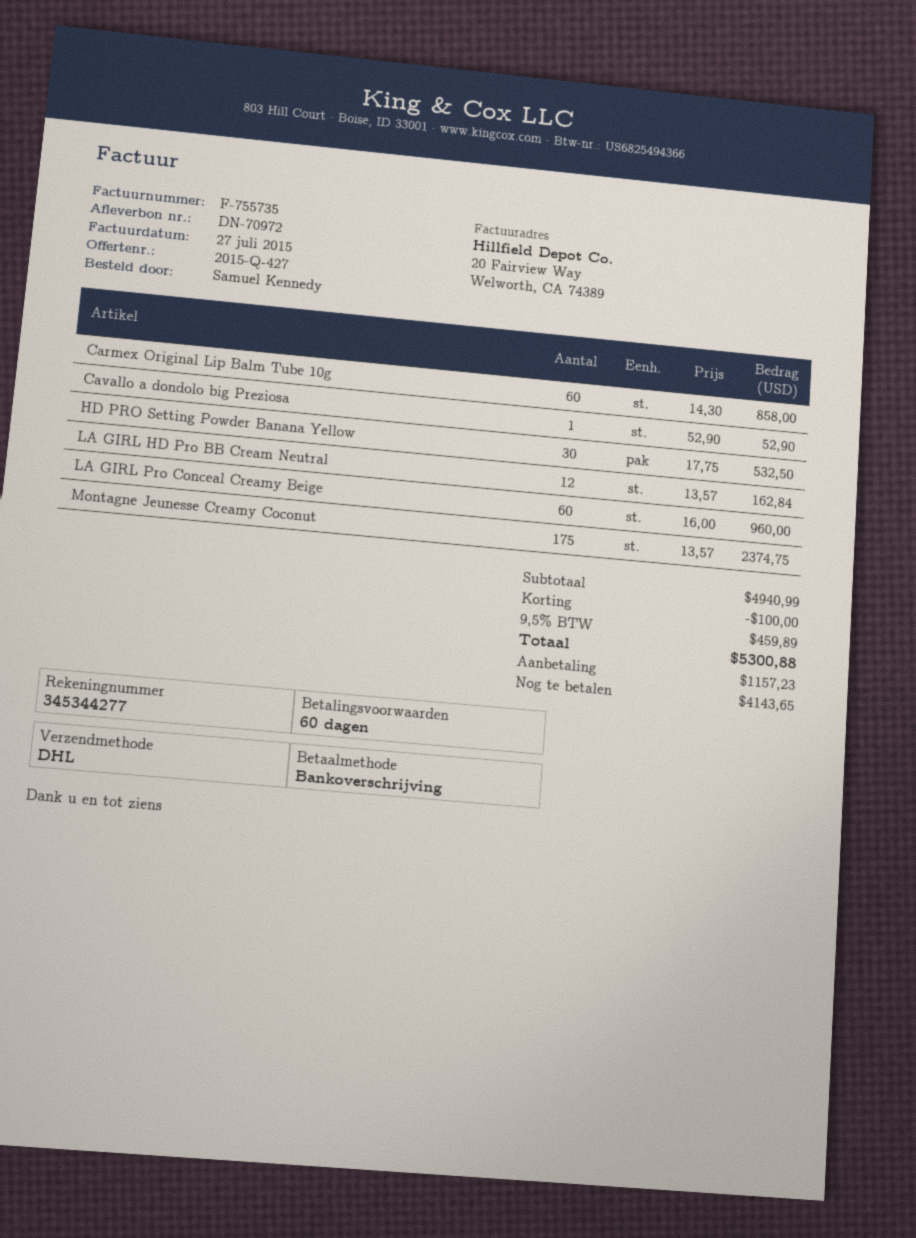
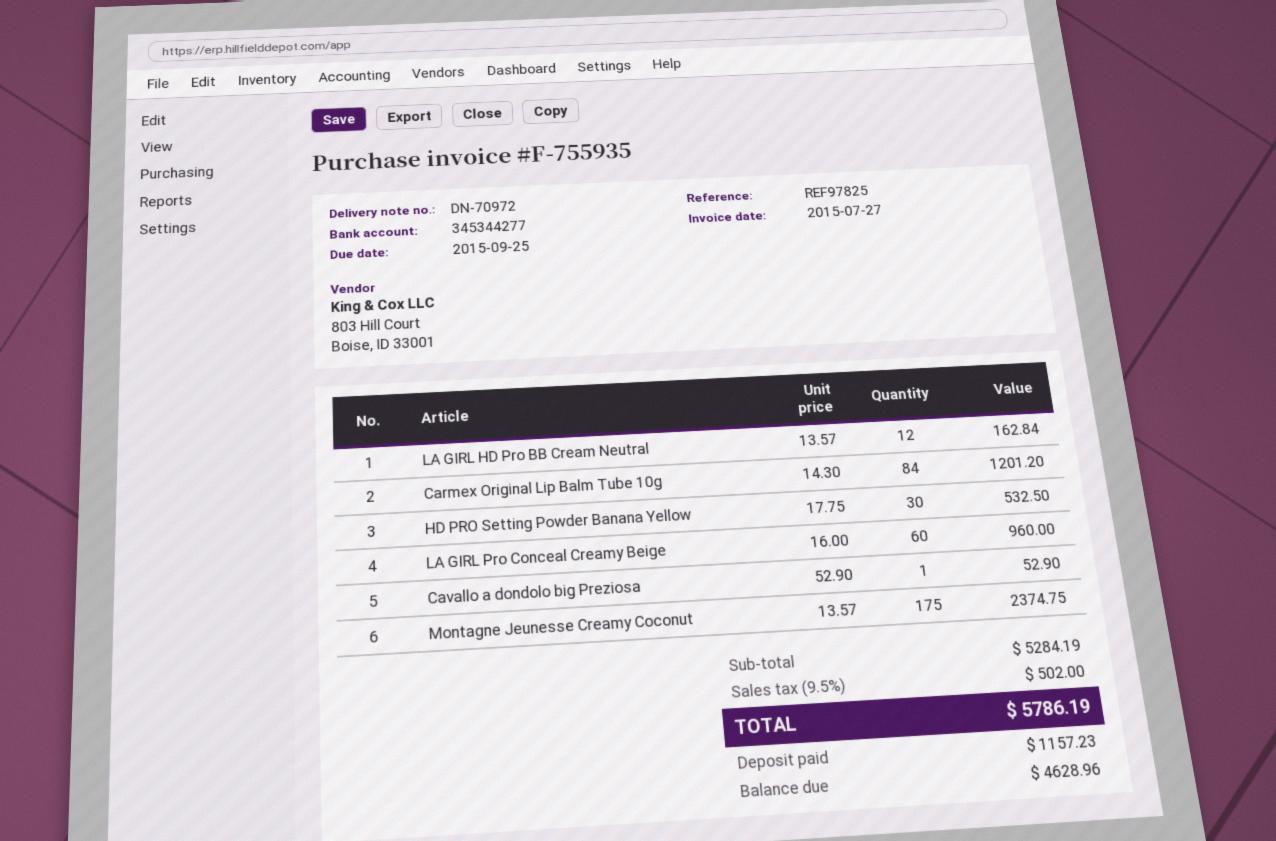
invoice number: F-755735 -> F-755935
Carmex Original Lip Balm Tube 10g: 60 x 14.30 = 858.00 -> 84 x 14.30 = 1201.20
subtotal: 4940.99 -> 5284.19
discount: 100.00 -> none
tax: 9.5% = 459.89 -> 9.5% = 502.00
total: 5300.88 -> 5786.19
balance: 4143.65 -> 4628.96

